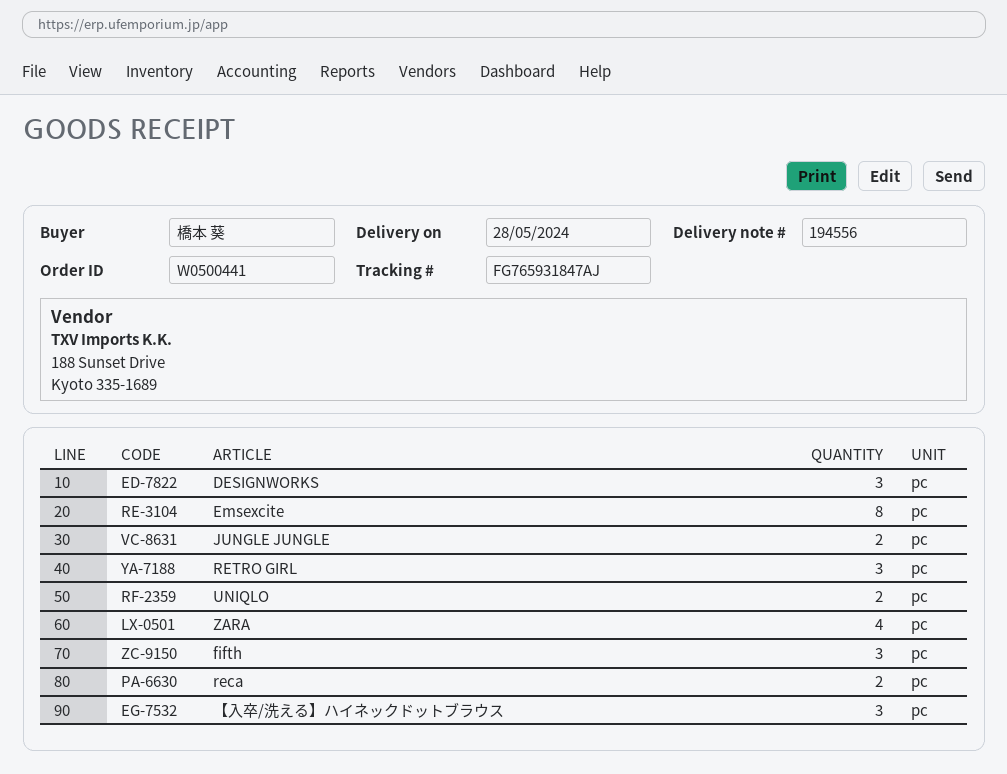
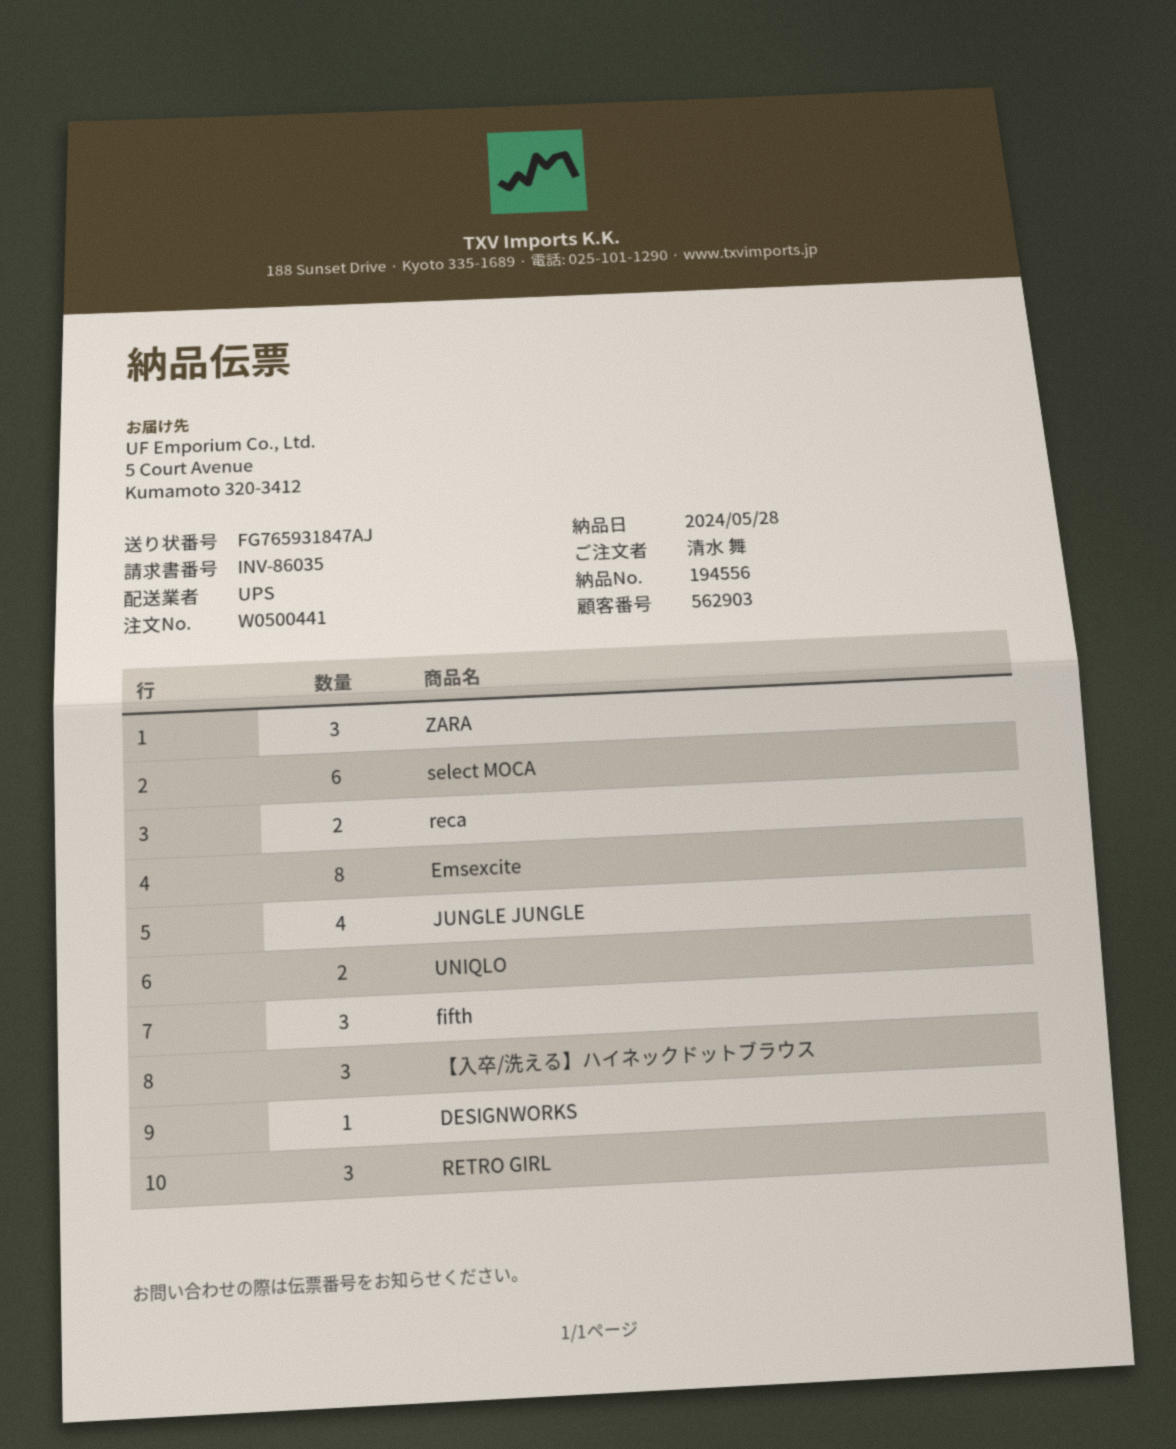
ordered by: 橋本 葵 -> 清水 舞
DESIGNWORKS: 3 -> 1
JUNGLE JUNGLE: 2 -> 4
ZARA: 4 -> 3
select MOCA: none -> 6

